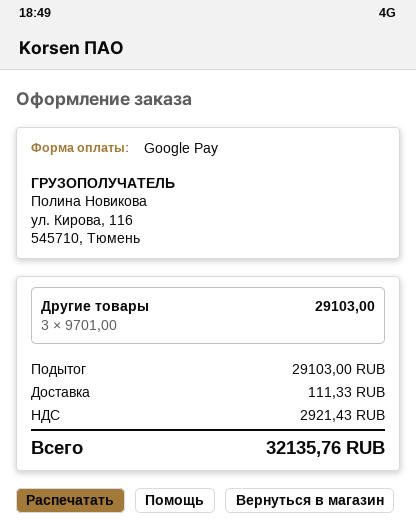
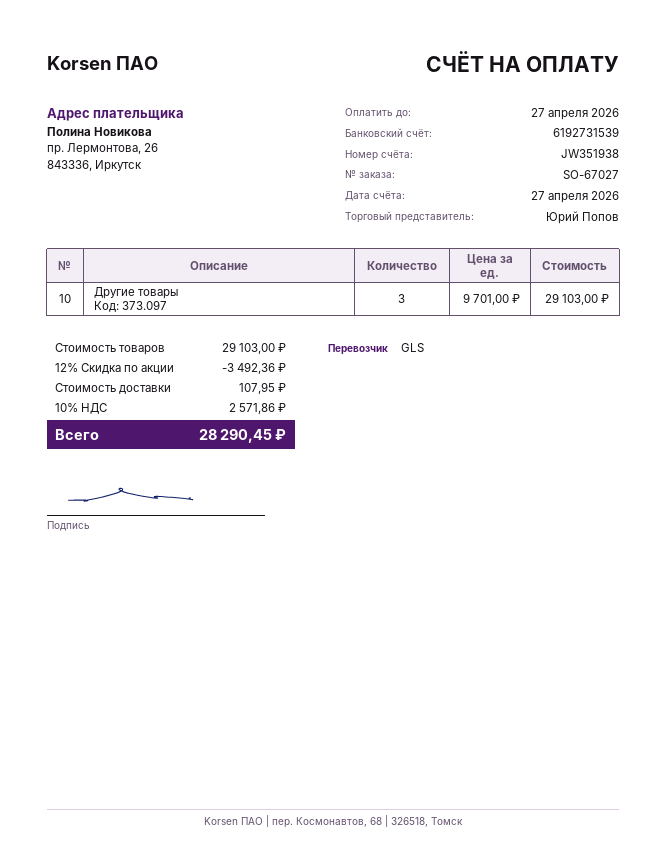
discount: none -> 12% = 3492.36
shipping: 111.33 -> 107.95
tax: 2921.43 -> 2571.86
total: 32135.76 -> 28290.45

